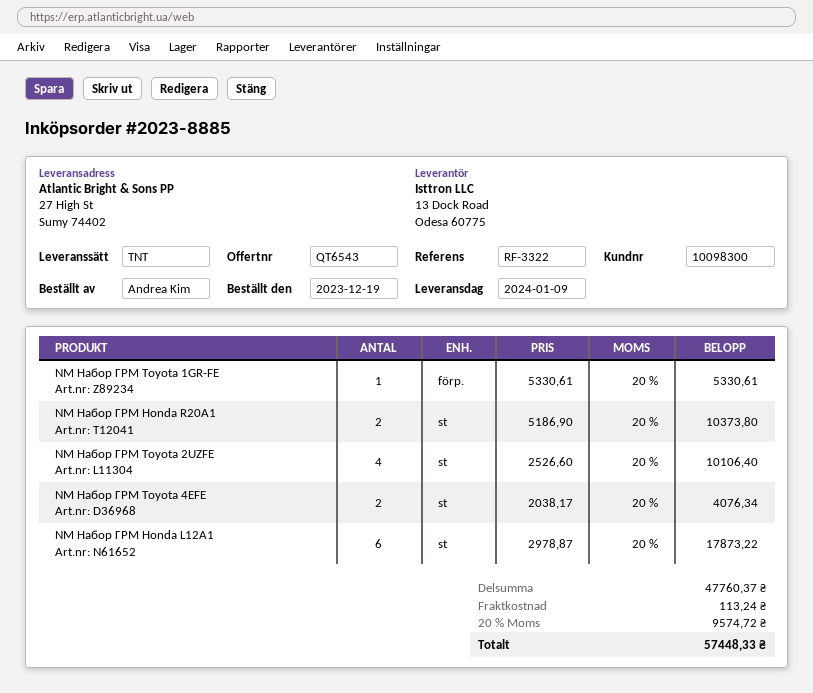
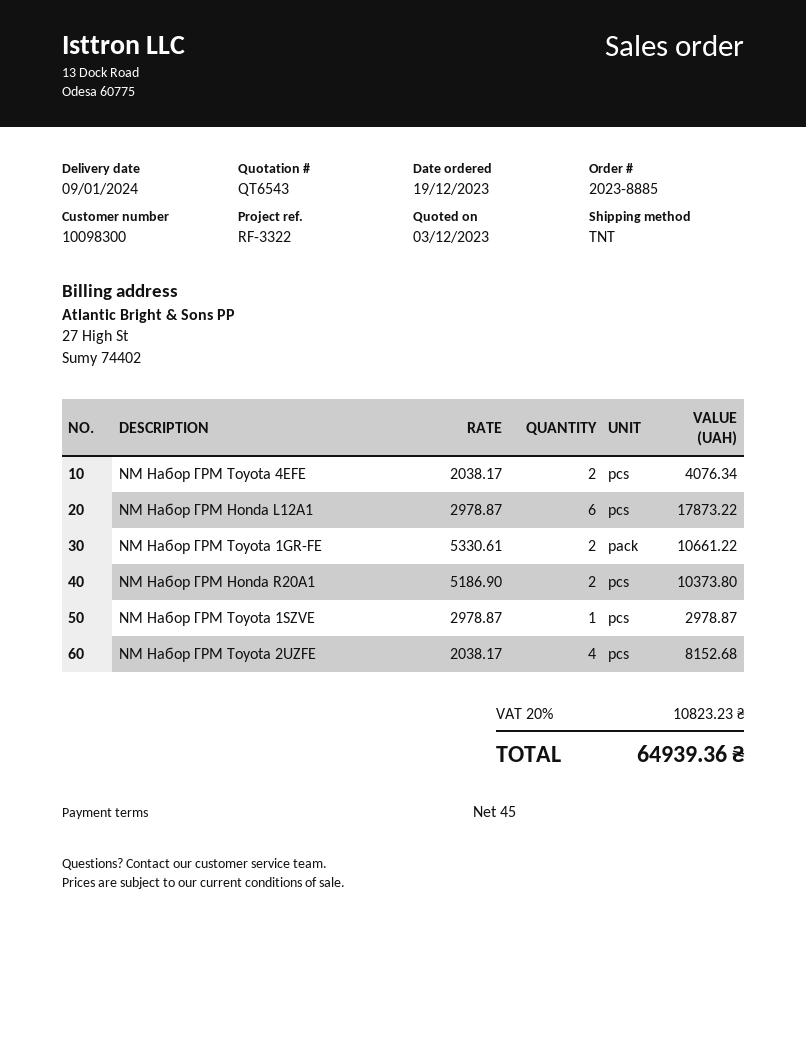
NM Набор ГРМ Toyota 1GR-FE: 1 x 5330.61 = 5330.61 -> 2 x 5330.61 = 10661.22
NM Набор ГРМ Toyota 2UZFE: 4 x 2526.60 = 10106.40 -> 4 x 2038.17 = 8152.68
NM Набор ГРМ Toyota 1SZVE: none -> 1 x 2978.87 = 2978.87
shipping: 113.24 -> none
tax: 20% = 9574.72 -> 20% = 10823.23
total: 57448.33 -> 64939.36

